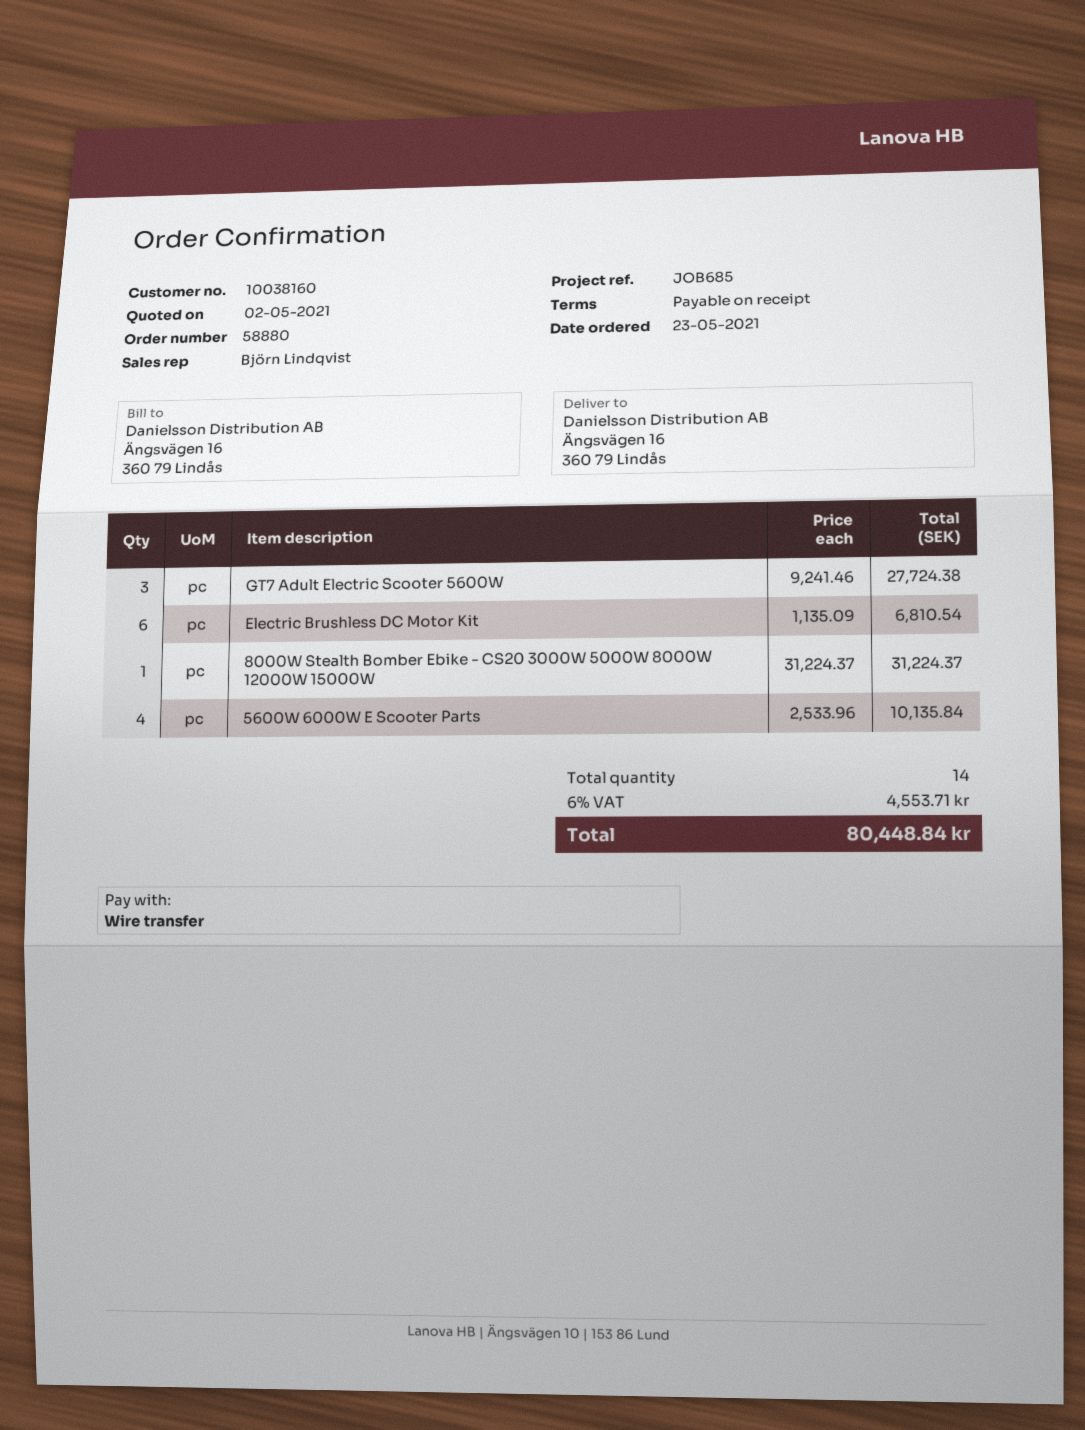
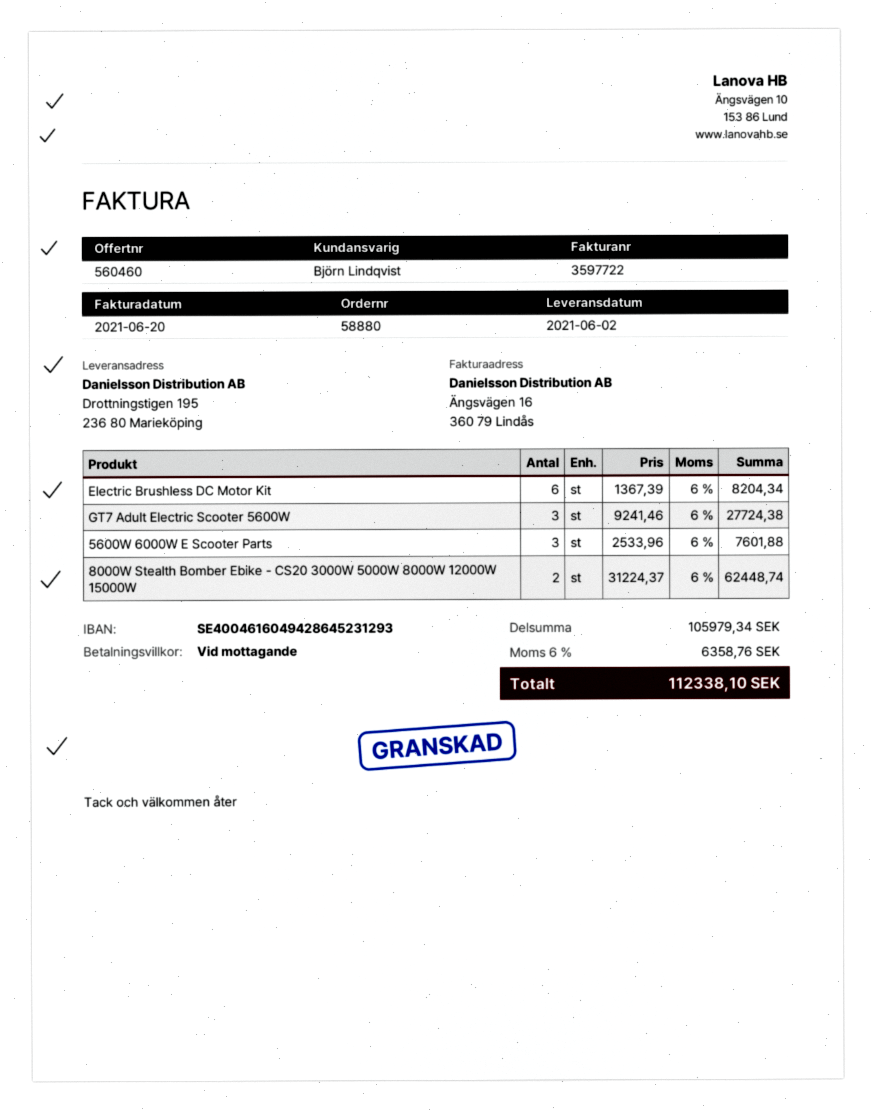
ship to: Ängsvägen 16, 360 79 Lindås -> Drottningstigen 195, 236 80 Marieköping
Electric Brushless DC Motor Kit: 6 x 1135.09 = 6810.54 -> 6 x 1367.39 = 8204.34
8000W Stealth Bomber Ebike - CS20 3000W 5000W 8000W 12000W 15000W: 1 x 31224.37 = 31224.37 -> 2 x 31224.37 = 62448.74
5600W 6000W E Scooter Parts: 4 x 2533.96 = 10135.84 -> 3 x 2533.96 = 7601.88
tax: 6% = 4553.71 -> 6% = 6358.76
total: 80448.84 -> 112338.10

